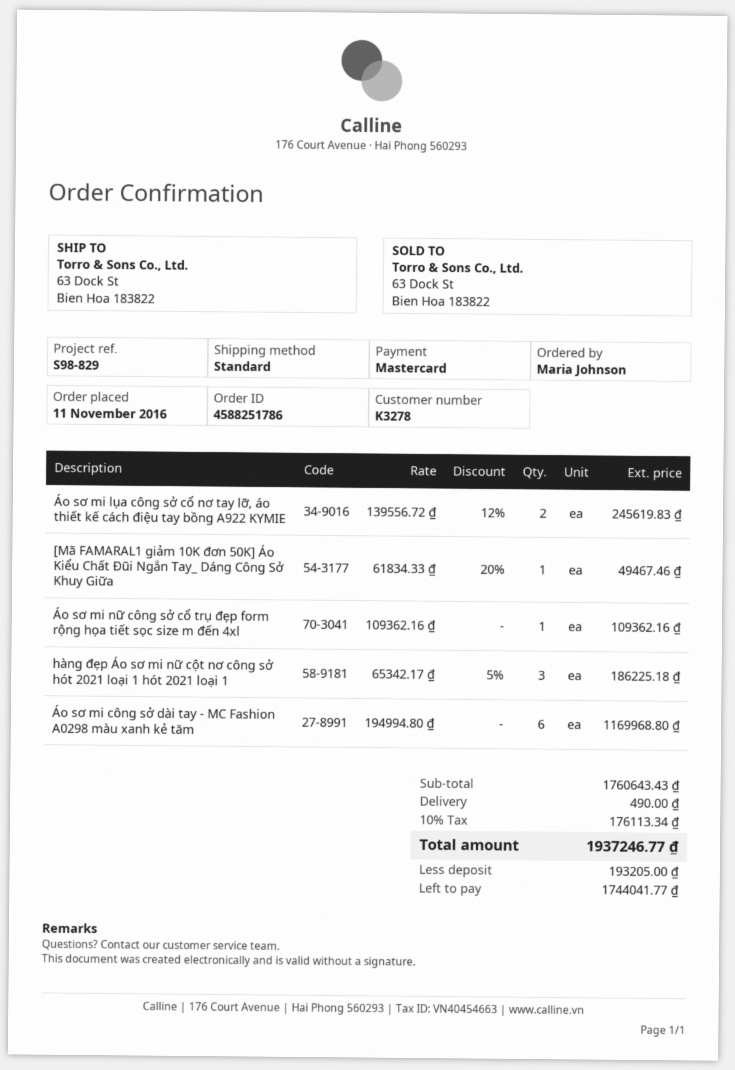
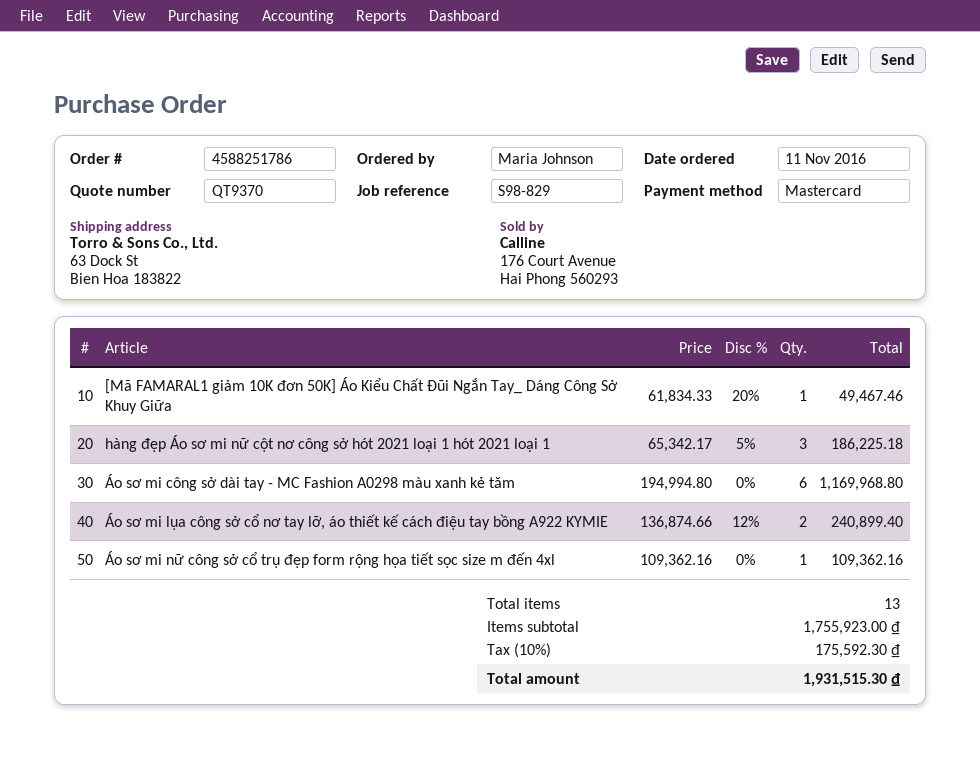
Áo sơ mi lụa công sở cổ nơ tay lỡ, áo thiết kế cách điệu tay bồng A922 KYMIE: 2 x 139556.72 - 12% = 245619.83 -> 2 x 136874.66 - 12% = 240899.40
subtotal: 1760643.43 -> 1755923.00
shipping: 490.00 -> none
tax: 10% = 176113.34 -> 10% = 175592.30
total: 1937246.77 -> 1931515.30

